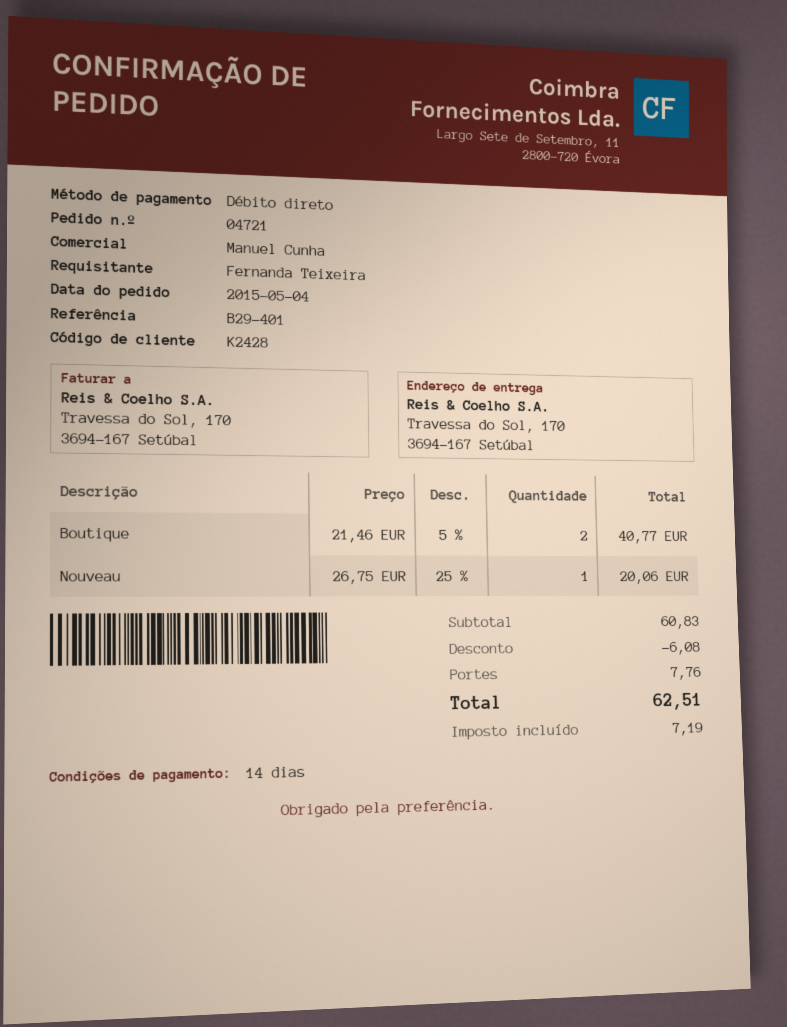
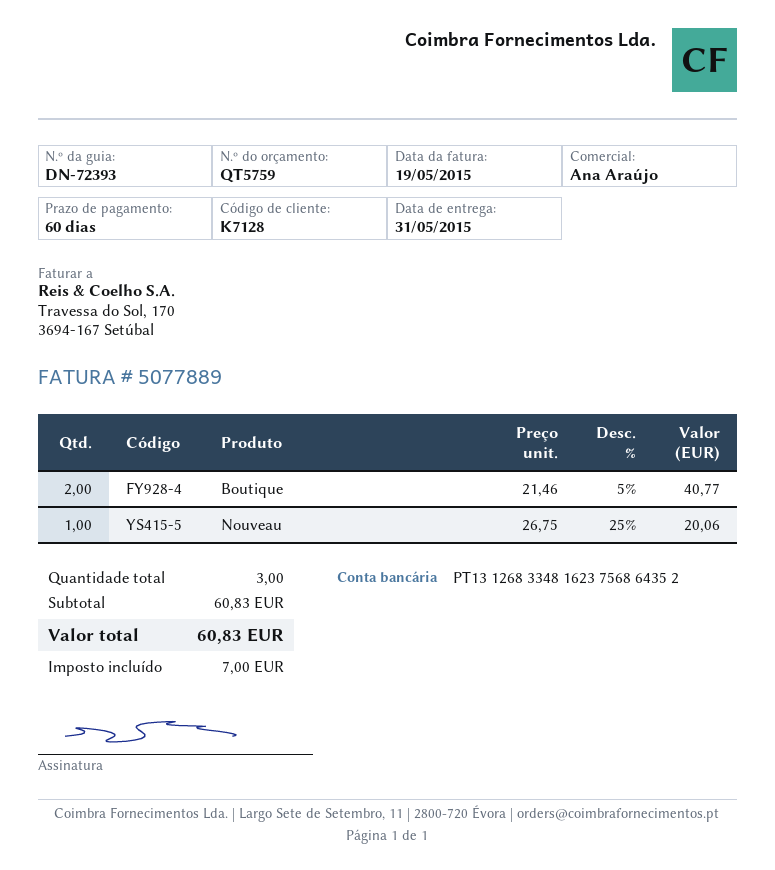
payment terms: 14 days -> 60 days
customer number: K2428 -> K7128
sales rep: Manuel Cunha -> Ana Araújo
discount: 6.08 -> none
shipping: 7.76 -> none
tax: 7.19 -> 7.00
total: 62.51 -> 60.83

